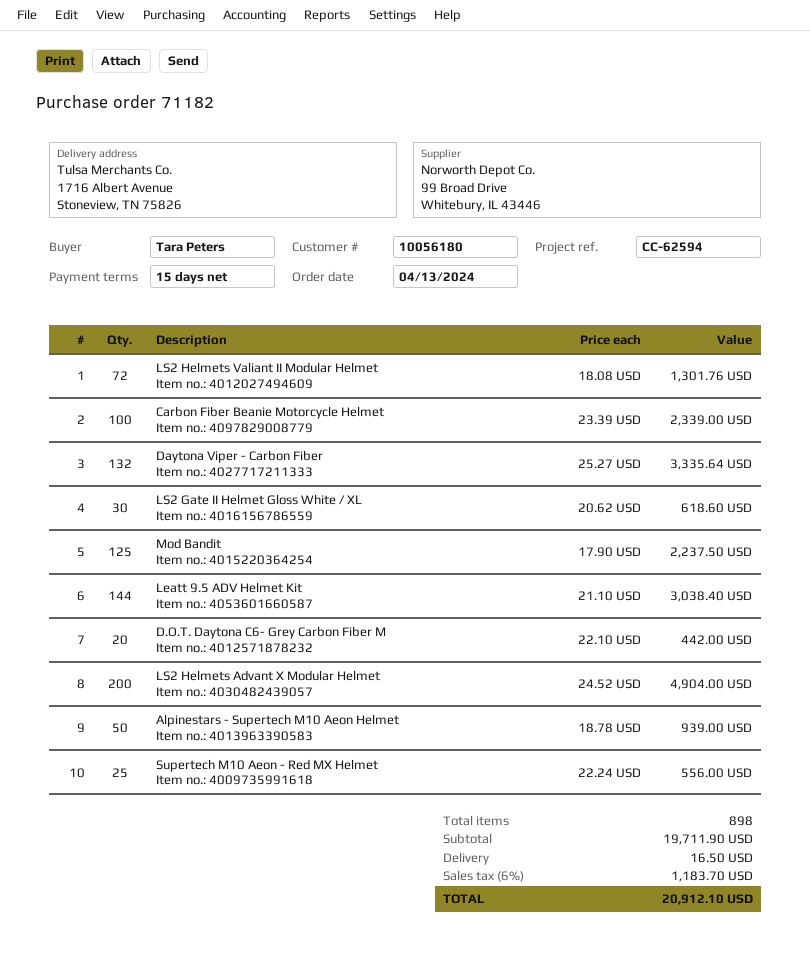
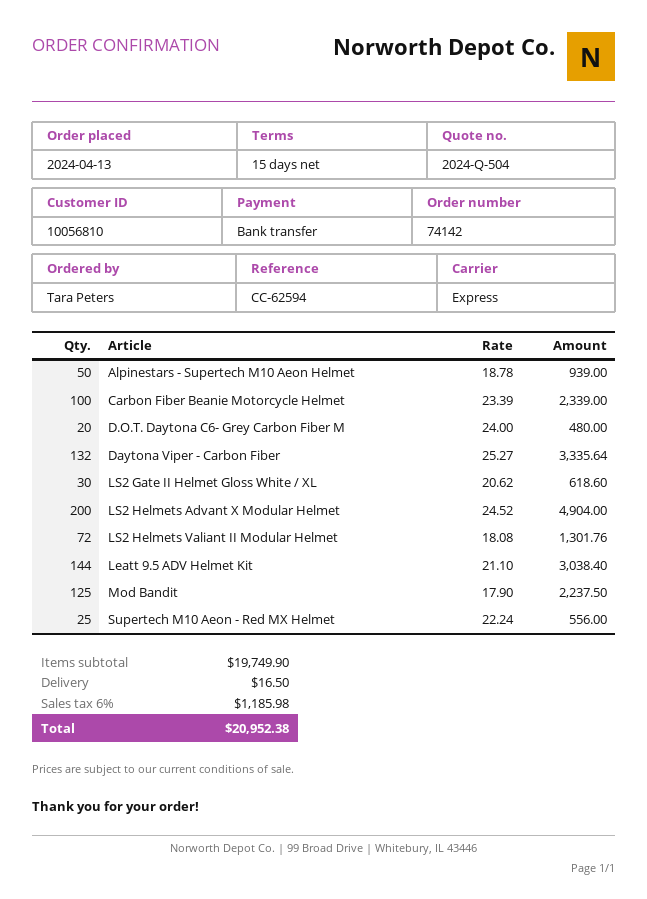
order number: 71182 -> 74142
customer number: 10056180 -> 10056810
D.O.T. Daytona C6- Grey Carbon Fiber M: 20 x 22.10 = 442.00 -> 20 x 24.00 = 480.00
subtotal: 19711.90 -> 19749.90
tax: 6% = 1183.70 -> 6% = 1185.98
total: 20912.10 -> 20952.38

